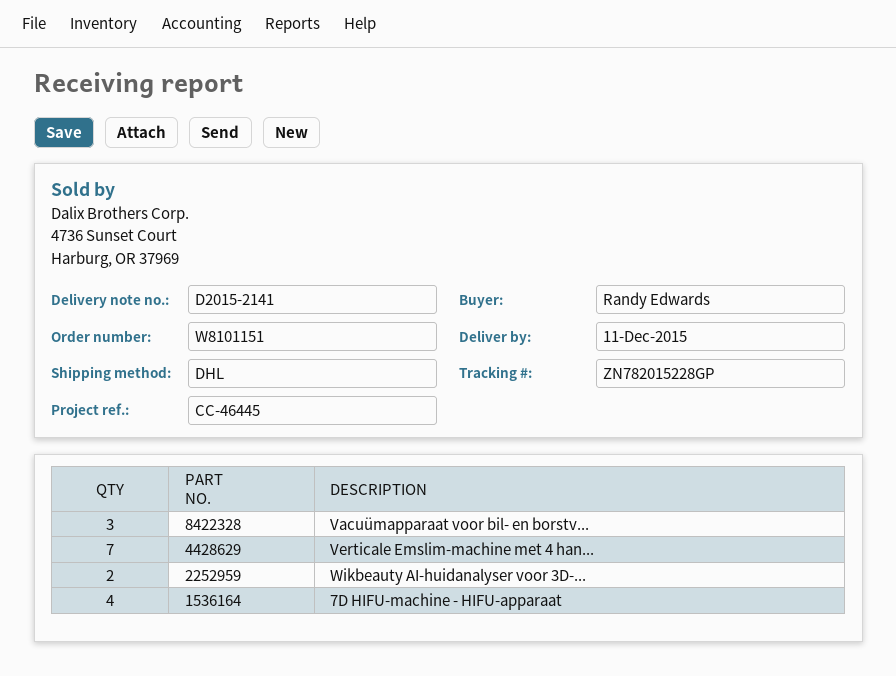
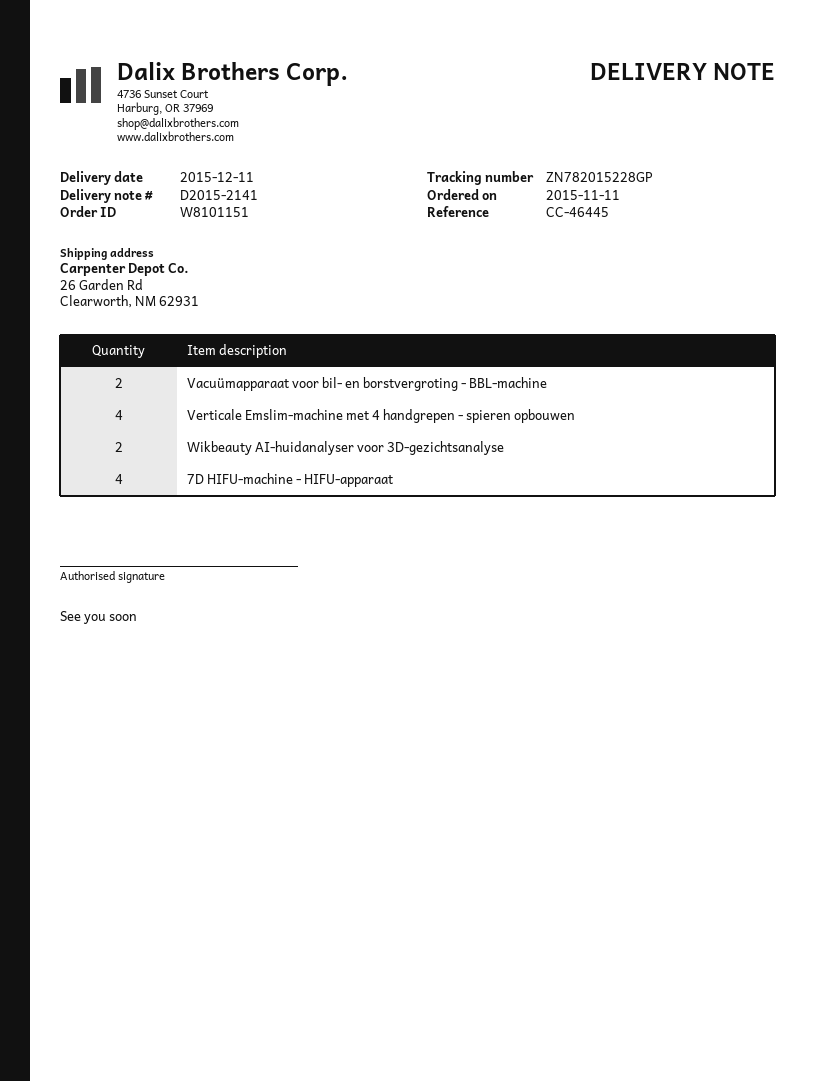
Vacuümapparaat voor bil- en borstv...: 3 -> 2
Verticale Emslim-machine met 4 han...: 7 -> 4

